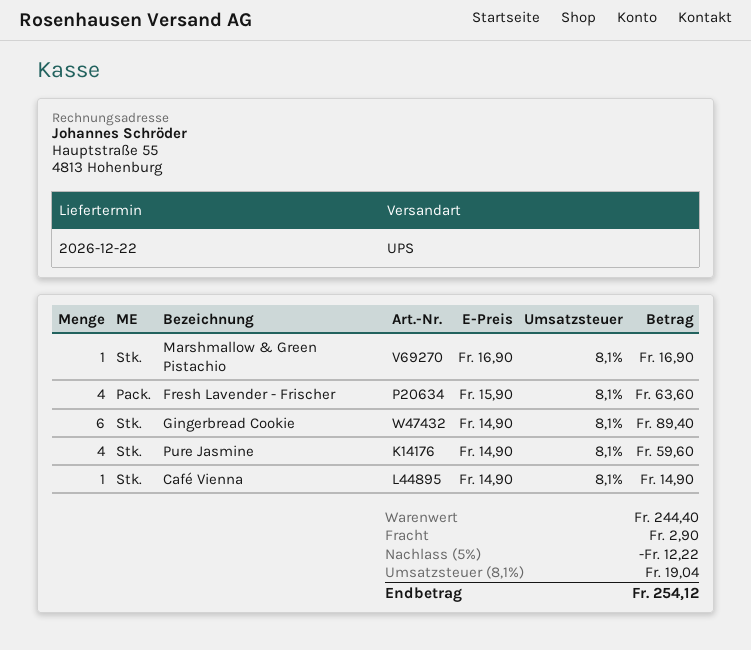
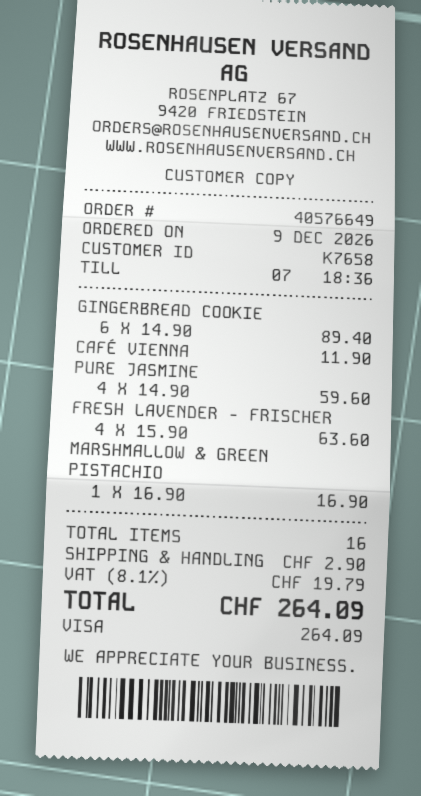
Café Vienna: 1 x 14.90 = 14.90 -> 1 x 11.90 = 11.90
discount: 5% = 12.22 -> none
tax: 8.1% = 19.04 -> 8.1% = 19.79
total: 254.12 -> 264.09

